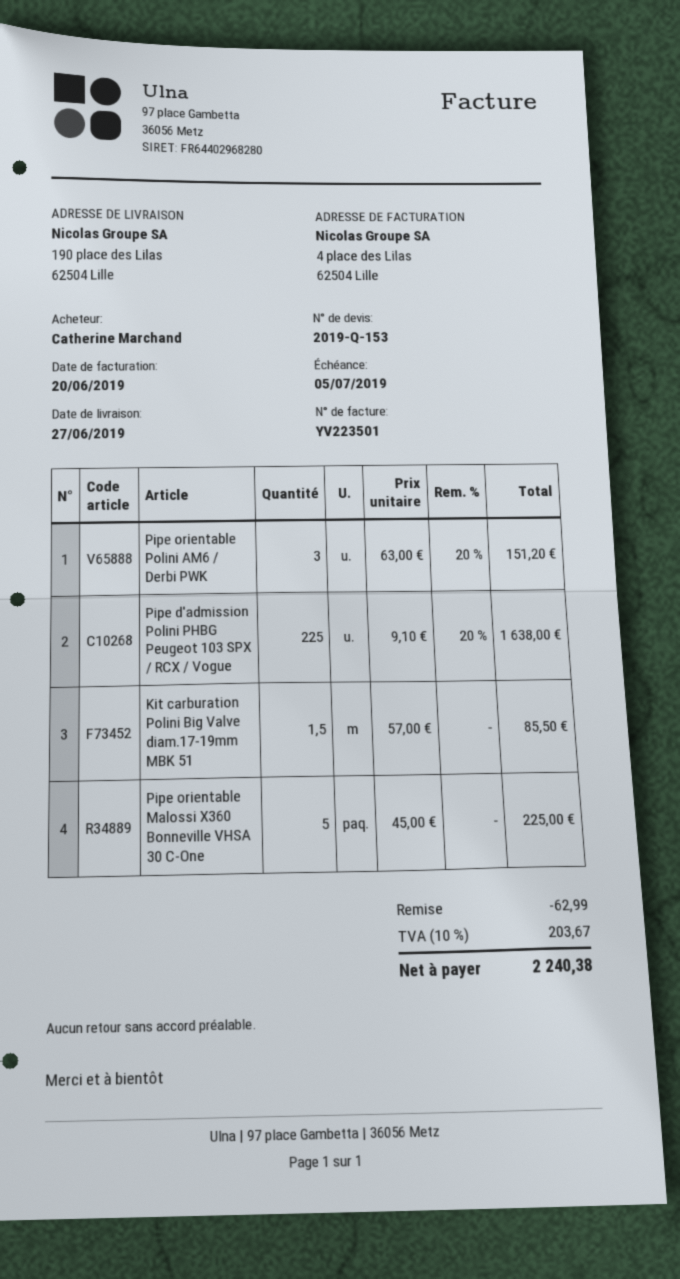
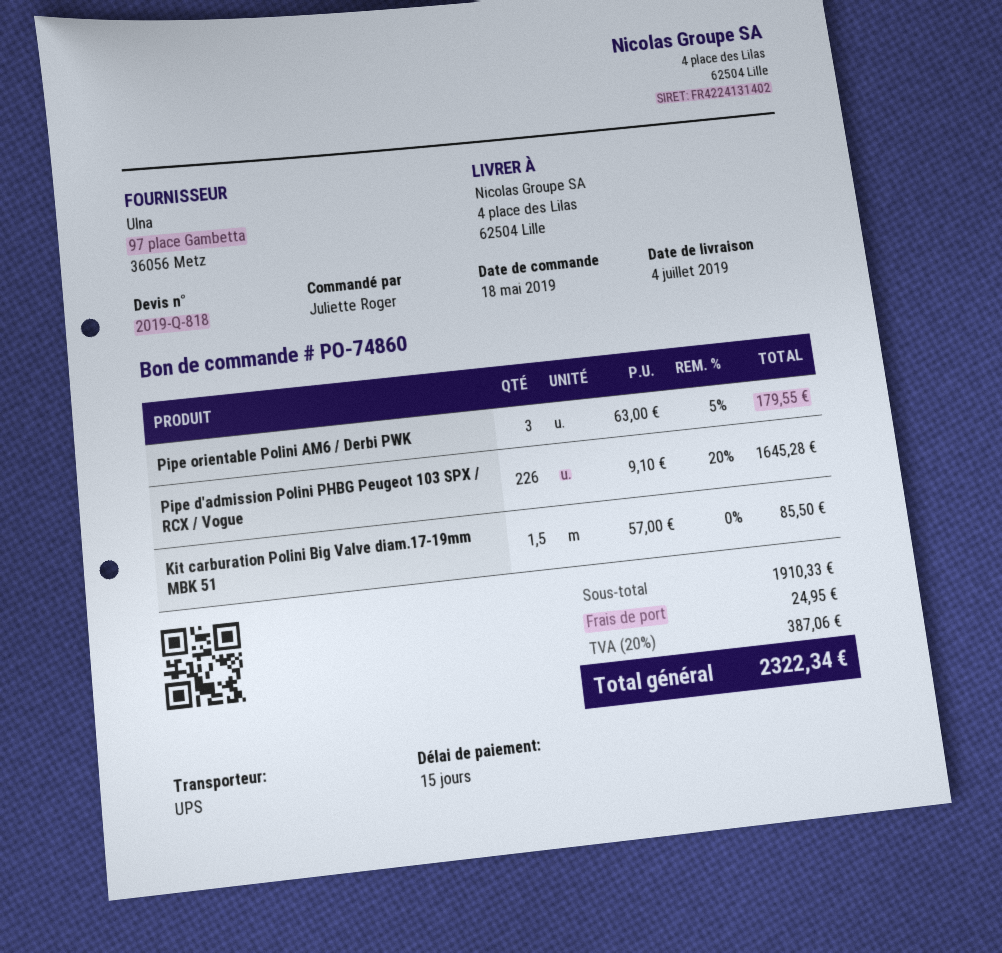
quote number: 2019-Q-153 -> 2019-Q-818
delivery date: 2019-06-27 -> 2019-07-04
ordered by: Catherine Marchand -> Juliette Roger
ship to: 190 place des Lilas, 62504 Lille -> 4 place des Lilas, 62504 Lille
Pipe orientable Polini AM6 / Derbi PWK: 3 x 63.00 - 20% = 151.20 -> 3 x 63.00 - 5% = 179.55
Pipe d'admission Polini PHBG Peugeot 103 SPX / RCX / Vogue: 225 x 9.10 - 20% = 1638.00 -> 226 x 9.10 - 20% = 1645.28
Pipe orientable Malossi X360 Bonneville VHSA 30 C-One: 5 x 45.00 = 225.00 -> none
discount: 62.99 -> none
shipping: none -> 24.95
tax: 10% = 203.67 -> 20% = 387.06
total: 2240.38 -> 2322.34

